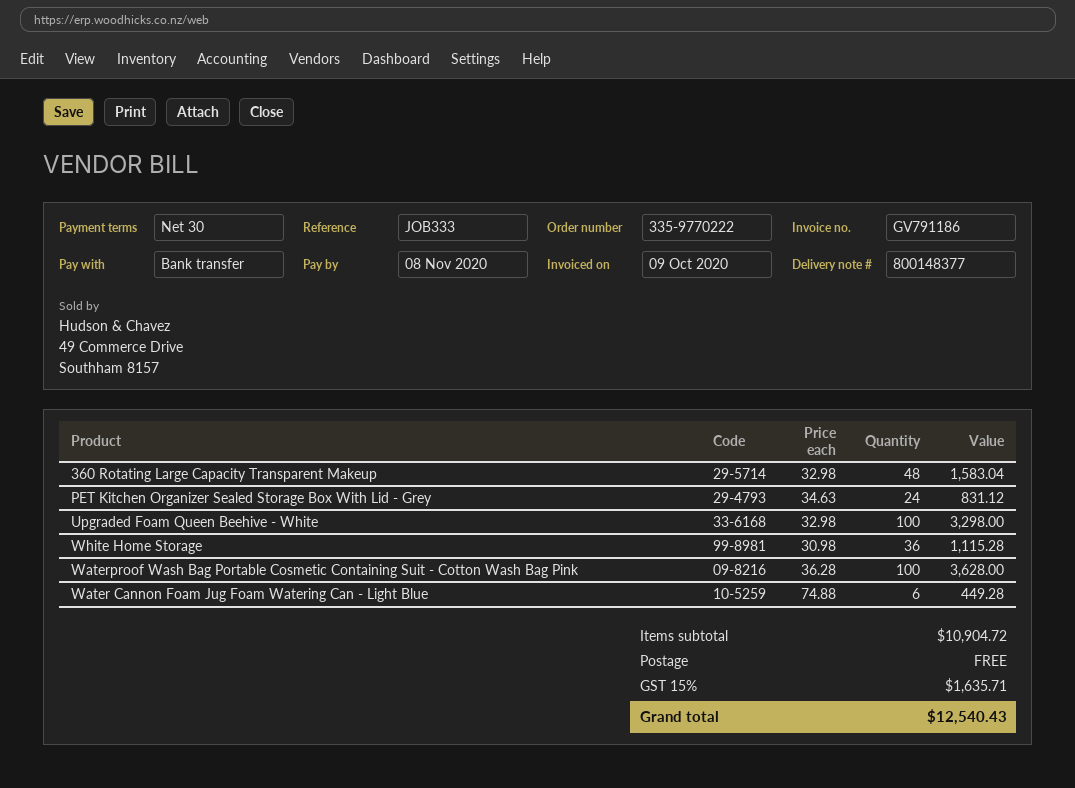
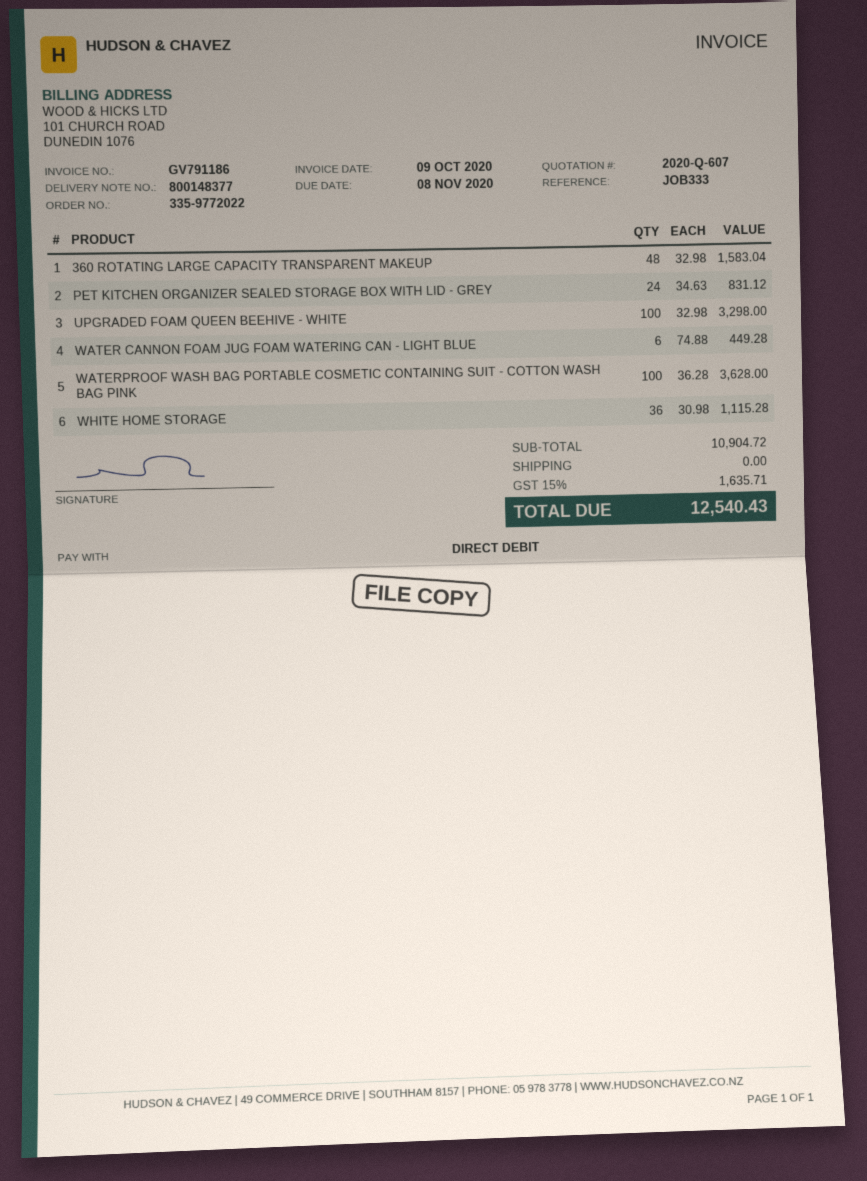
order number: 335-9770222 -> 335-9772022
payment method: bank transfer -> direct debit

